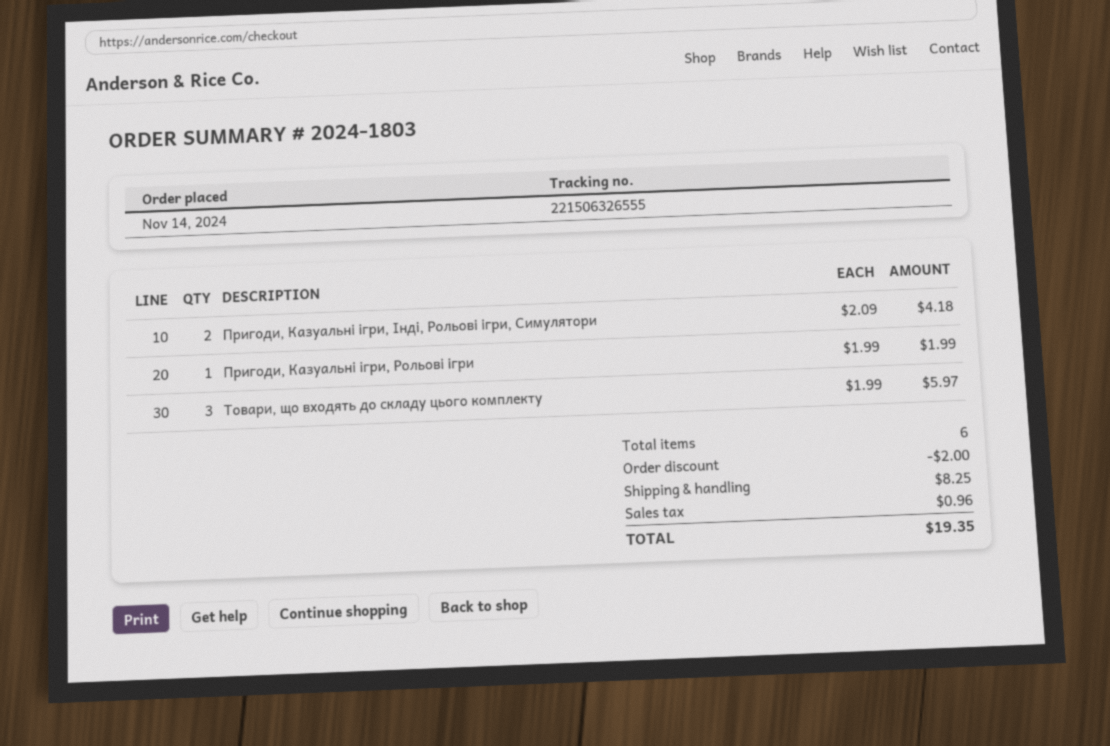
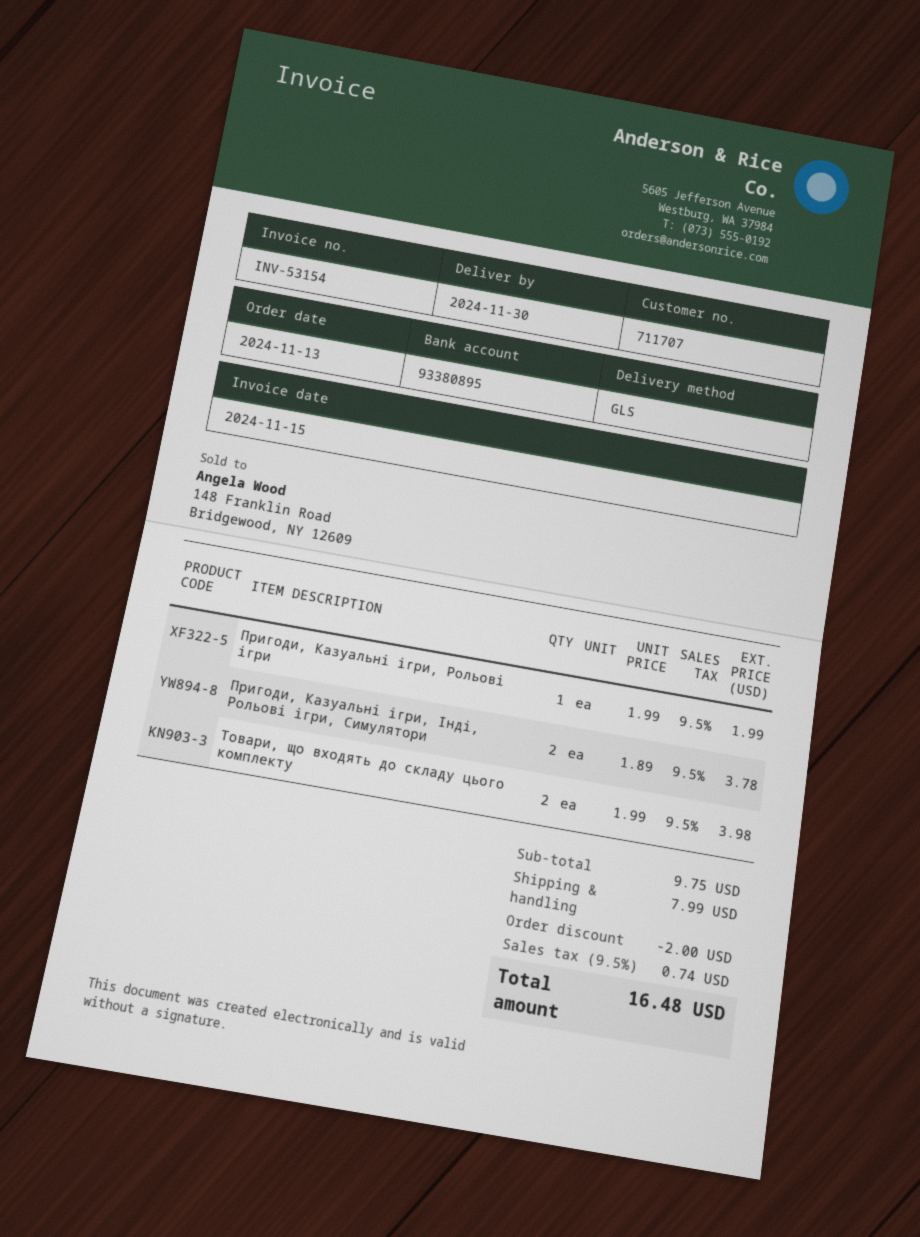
order date: 2024-11-14 -> 2024-11-13
Пригоди, Казуальні ігри, Інді, Рольові ігри, Симулятори: 2 x 2.09 = 4.18 -> 2 x 1.89 = 3.78
Товари, що входять до складу цього комплекту: 3 x 1.99 = 5.97 -> 2 x 1.99 = 3.98
shipping: 8.25 -> 7.99
tax: 0.96 -> 0.74
total: 19.35 -> 16.48

